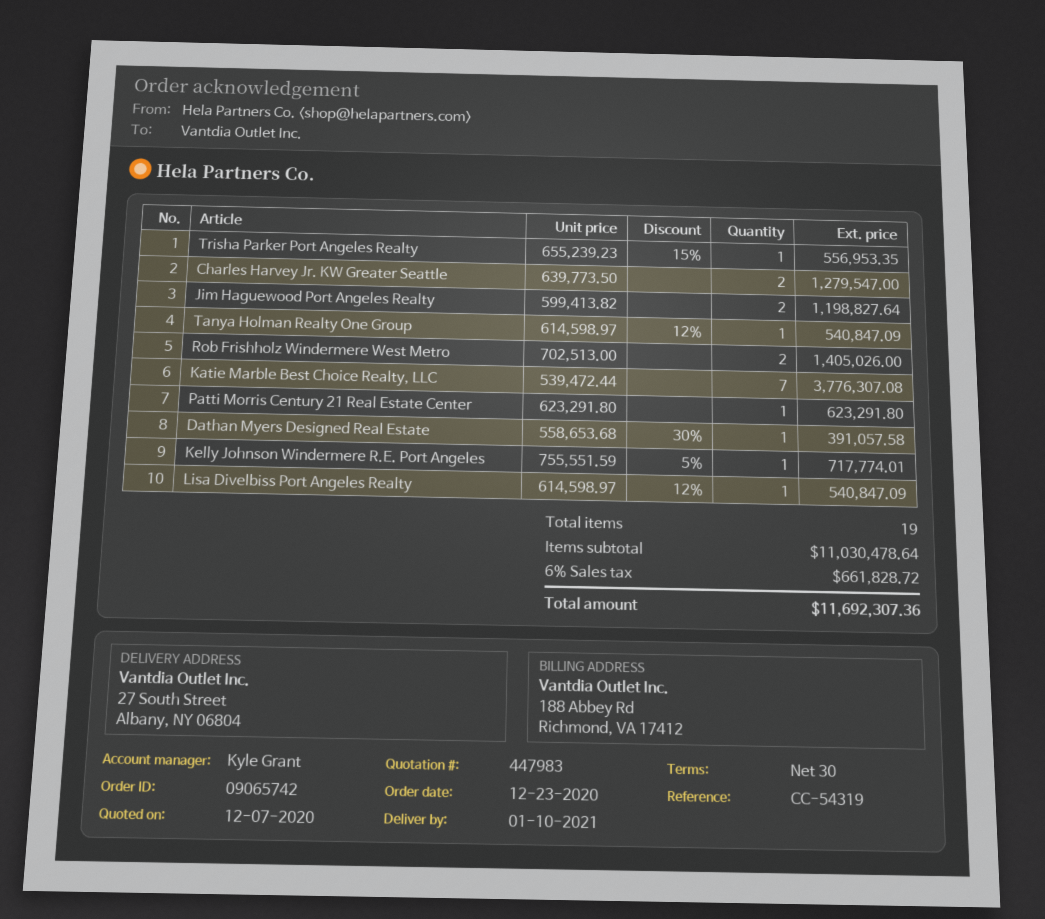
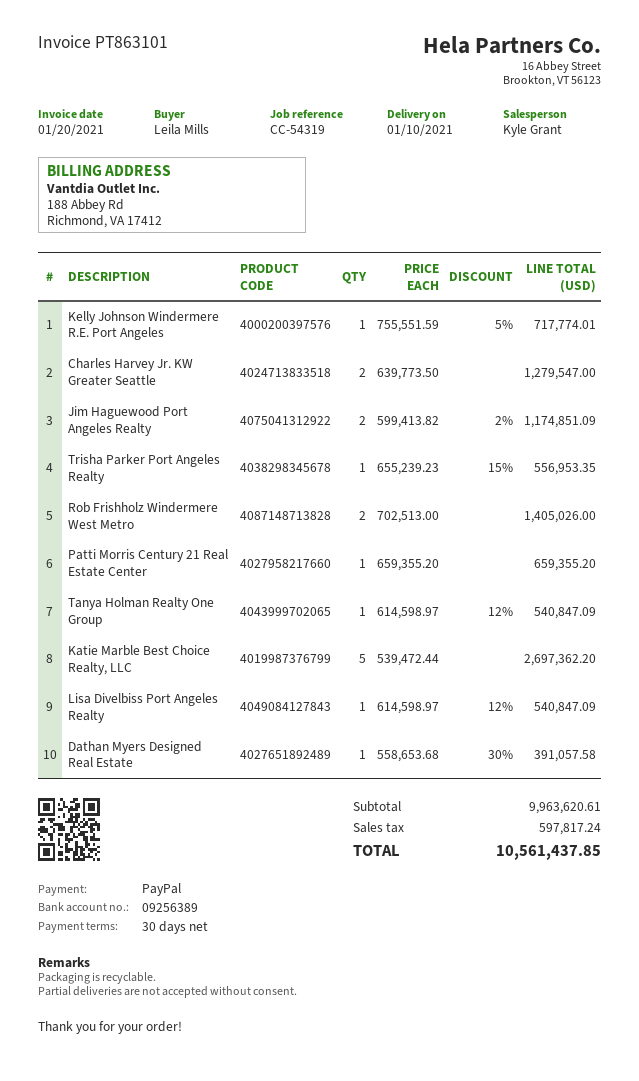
Jim Haguewood Port Angeles Realty: 2 x 599413.82 = 1198827.64 -> 2 x 599413.82 - 2% = 1174851.09
Katie Marble Best Choice Realty, LLC: 7 x 539472.44 = 3776307.08 -> 5 x 539472.44 = 2697362.20
Patti Morris Century 21 Real Estate Center: 1 x 623291.80 = 623291.80 -> 1 x 659355.20 = 659355.20
subtotal: 11030478.64 -> 9963620.61
tax: 661828.72 -> 597817.24
total: 11692307.36 -> 10561437.85

